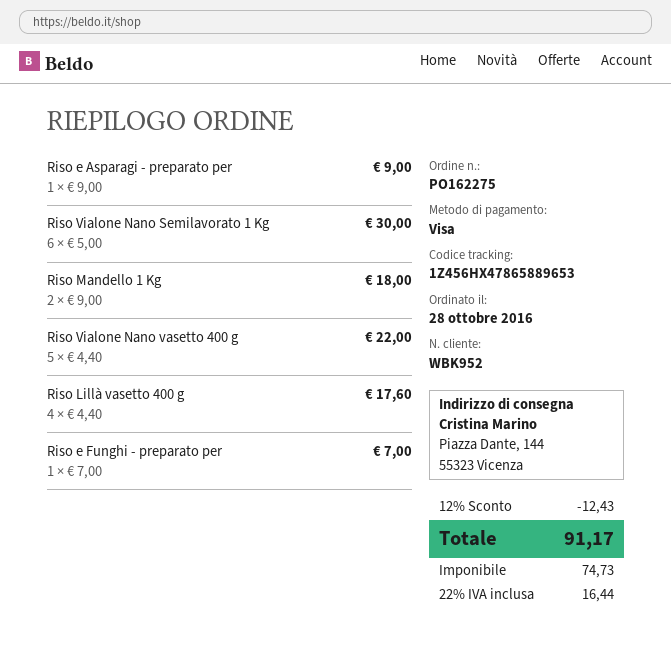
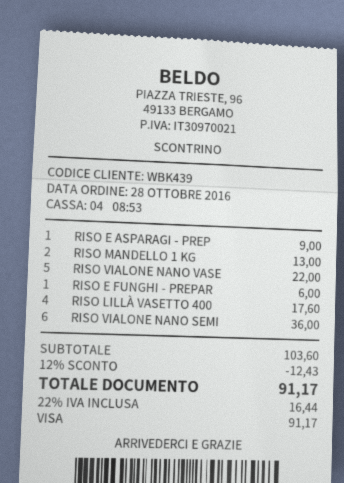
customer number: WBK952 -> WBK439
Riso Vialone Nano Semilavorato 1 Kg: 6 for 30.00 -> 6 for 36.00
Riso Mandello 1 Kg: 2 for 18.00 -> 2 for 13.00
Riso e Funghi - preparato per: 1 for 7.00 -> 1 for 6.00

